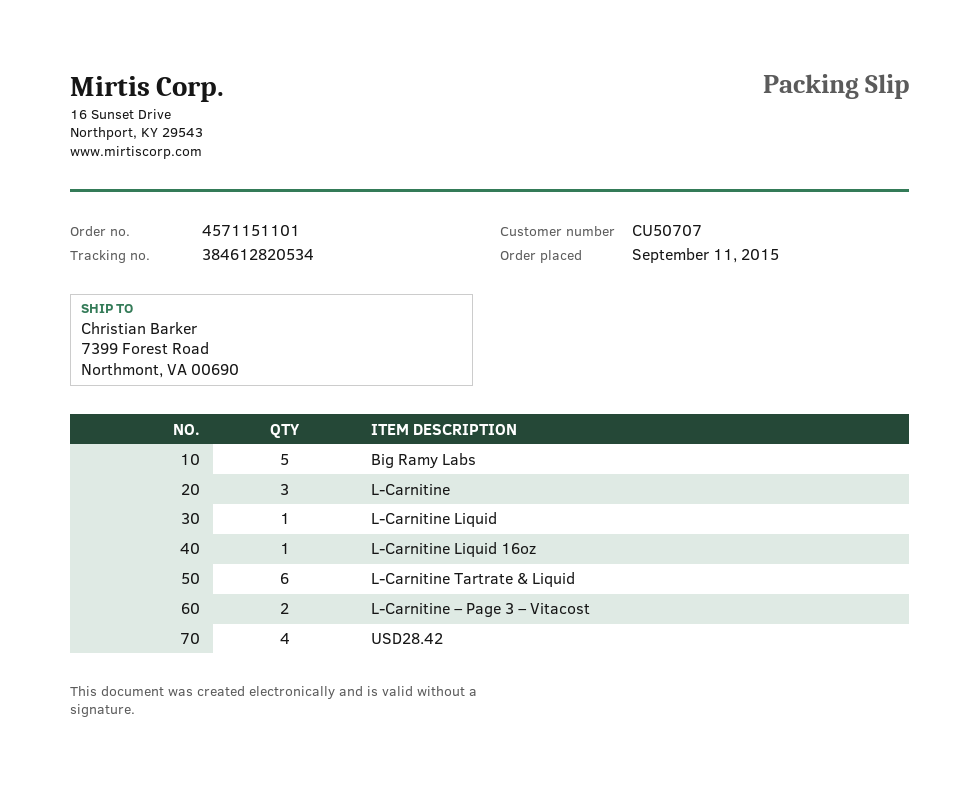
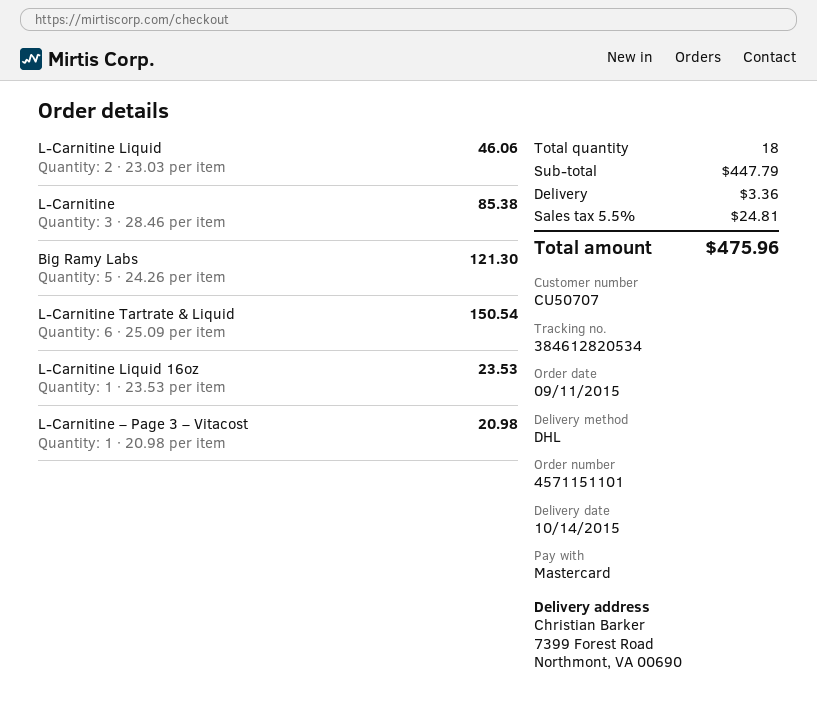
L-Carnitine Liquid: 1 -> 2
L-Carnitine – Page 3 – Vitacost: 2 -> 1
USD28.42: 4 -> none

